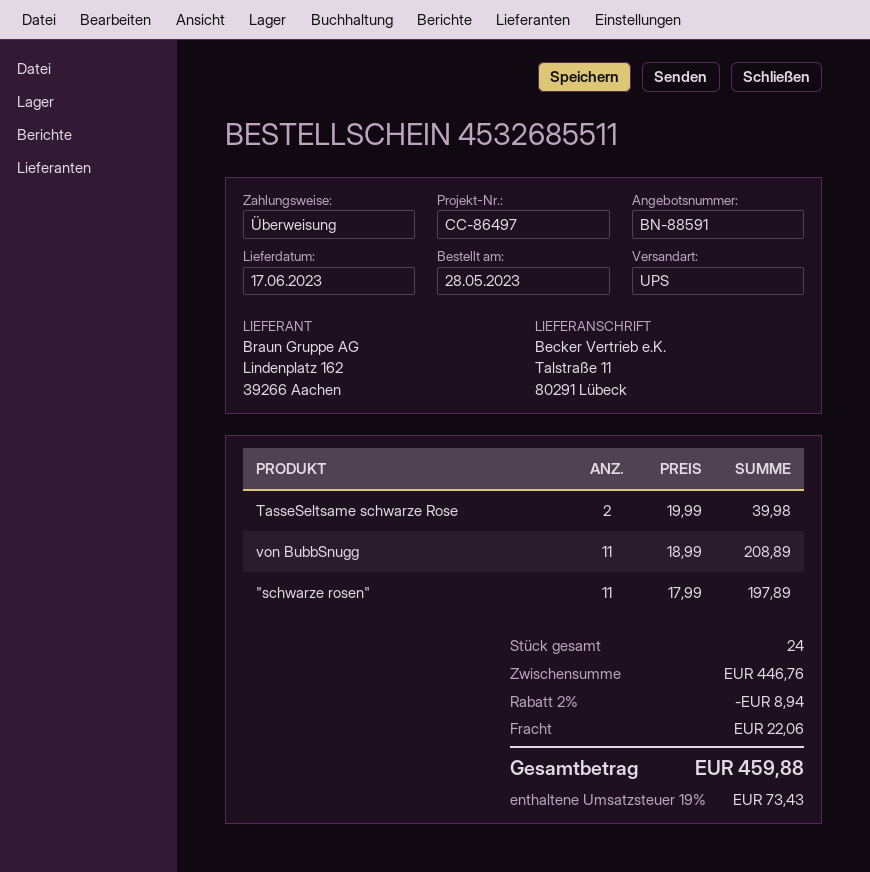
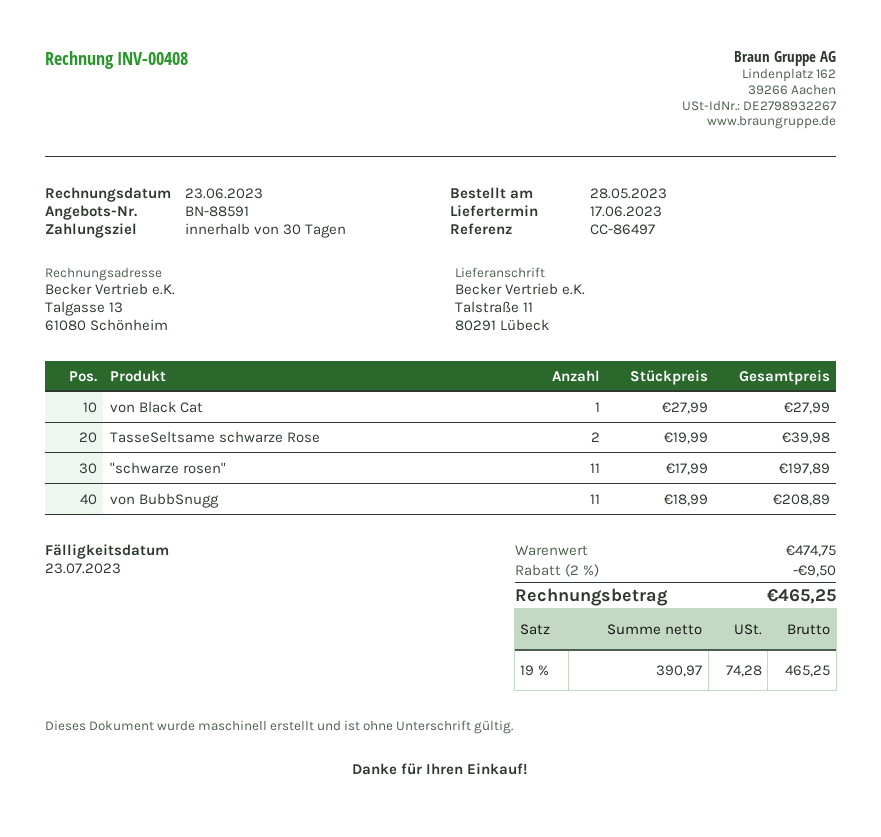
von Black Cat: none -> 1 x 27.99 = 27.99
subtotal: 446.76 -> 474.75
discount: 2% = 8.94 -> 2% = 9.50
shipping: 22.06 -> none
tax: 19% = 73.43 -> 19% = 74.28
total: 459.88 -> 465.25

